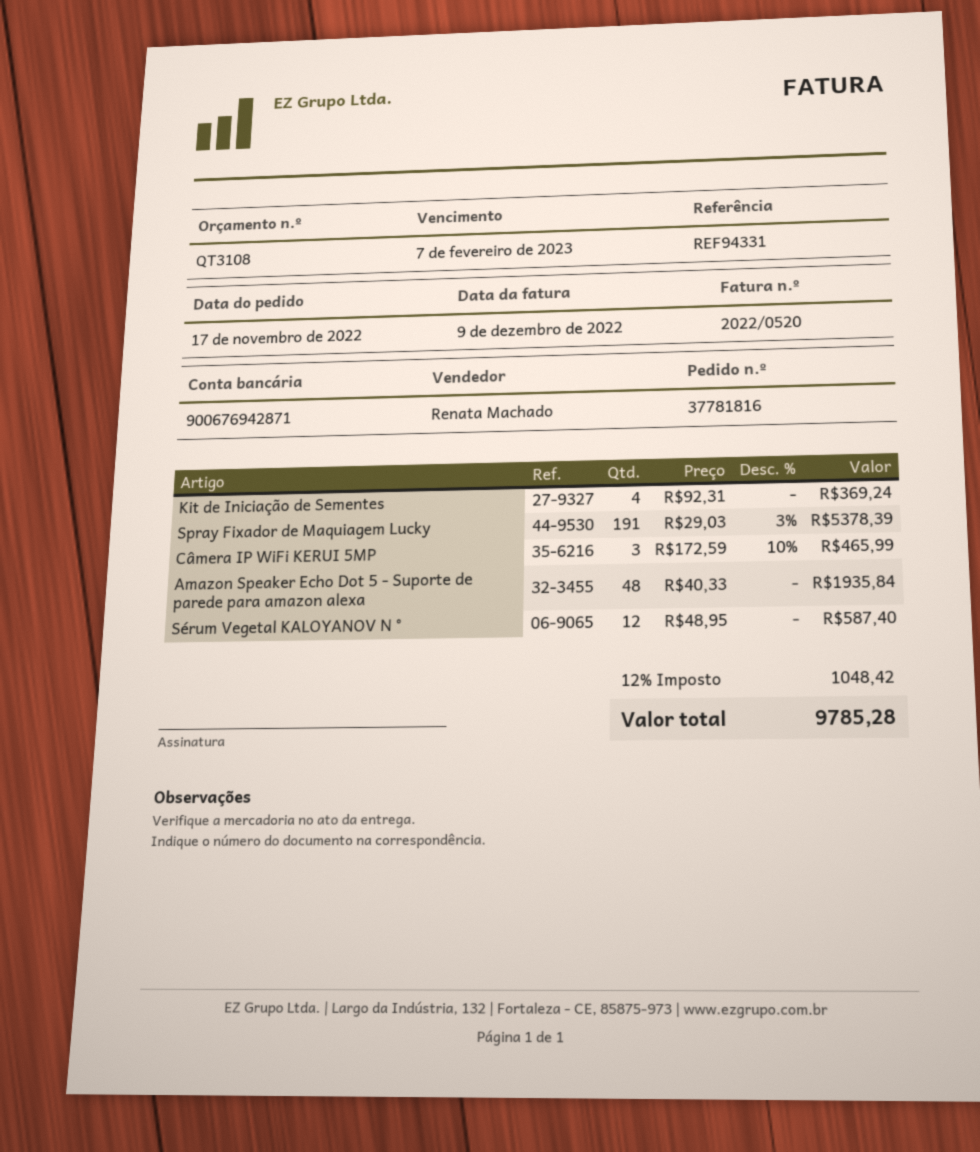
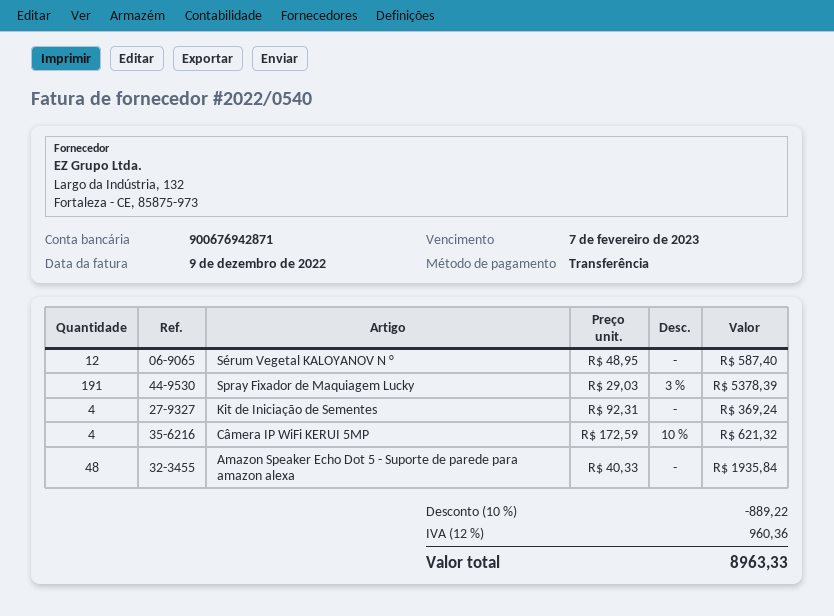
invoice number: 2022/0520 -> 2022/0540
Câmera IP WiFi KERUI 5MP: 3 x 172.59 - 10% = 465.99 -> 4 x 172.59 - 10% = 621.32
discount: none -> 10% = 889.22
tax: 12% = 1048.42 -> 12% = 960.36
total: 9785.28 -> 8963.33

